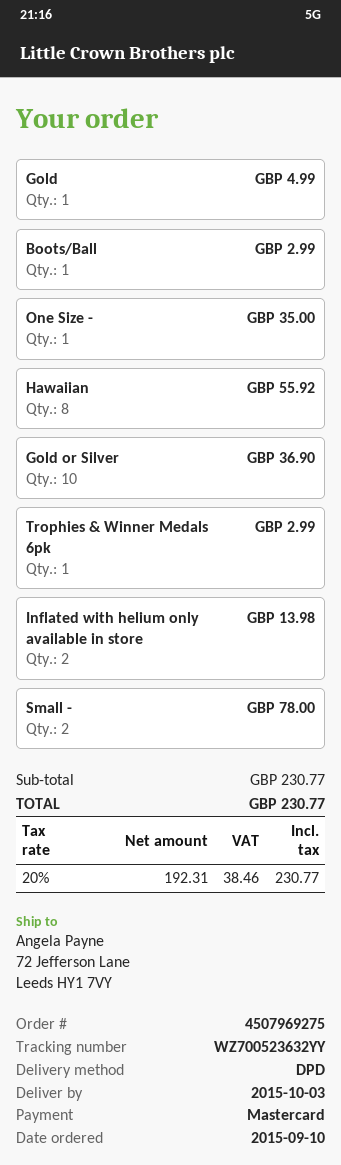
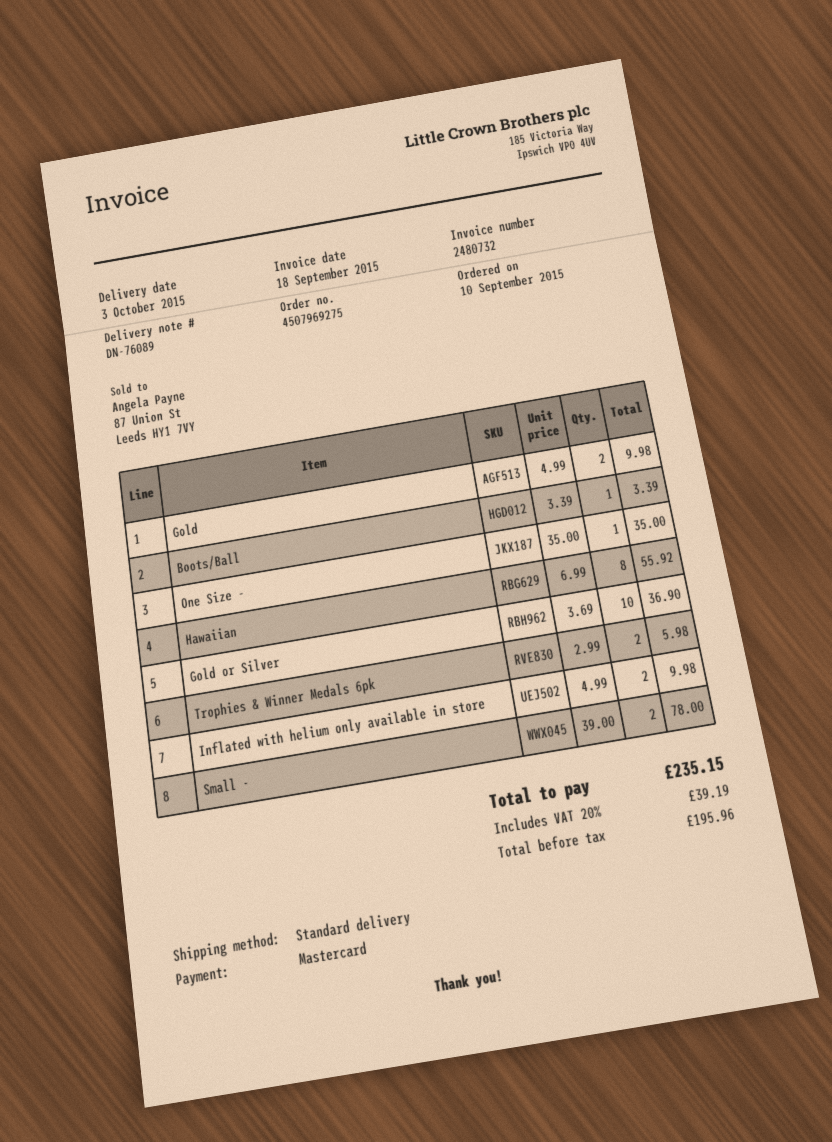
shipping method: DPD -> standard
Gold: 1 for 4.99 -> 2 for 9.98
Boots/Ball: 1 for 2.99 -> 1 for 3.39
Trophies & Winner Medals 6pk: 1 for 2.99 -> 2 for 5.98
Inflated with helium only available in store: 2 for 13.98 -> 2 for 9.98
net: 192.31 -> 195.96
tax: 20% = 38.46 -> 20% = 39.19
total: 230.77 -> 235.15

